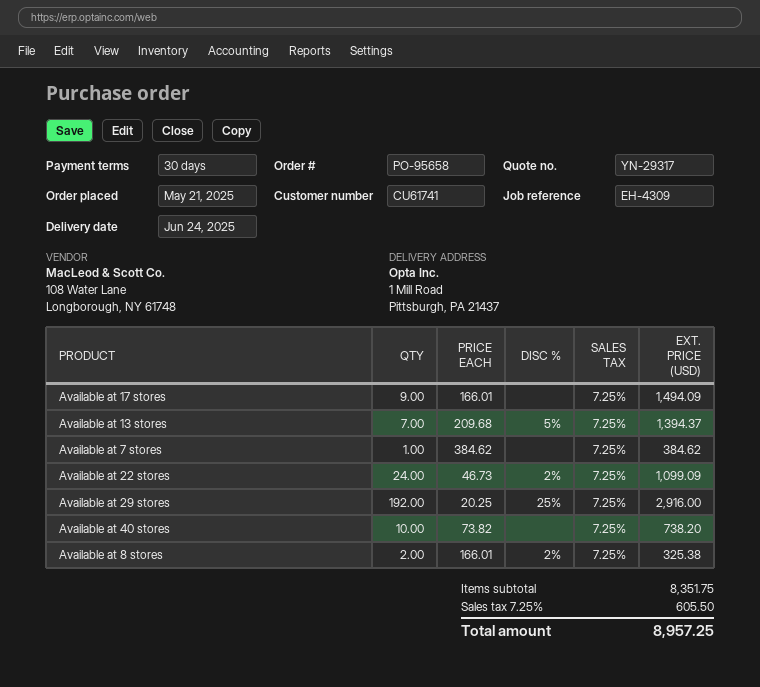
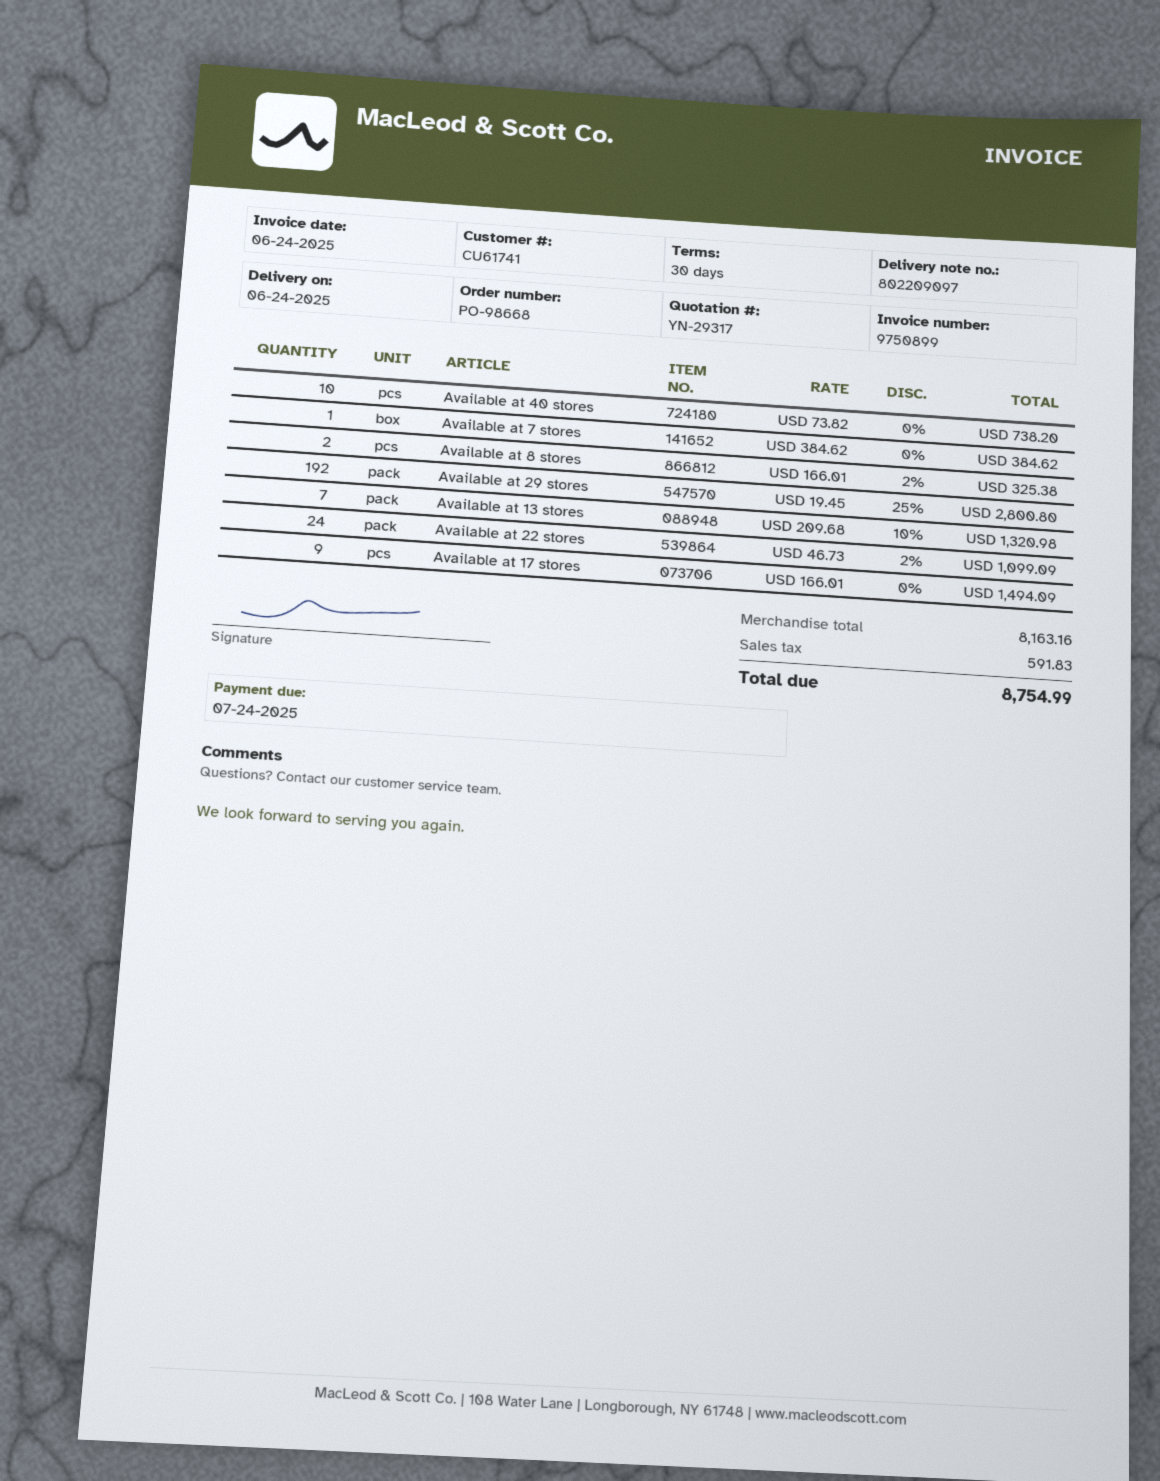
order number: PO-95658 -> PO-98668
Available at 13 stores: 7 x 209.68 - 5% = 1394.37 -> 7 x 209.68 - 10% = 1320.98
Available at 29 stores: 192 x 20.25 - 25% = 2916.00 -> 192 x 19.45 - 25% = 2800.80
subtotal: 8351.75 -> 8163.16
tax: 605.50 -> 591.83
total: 8957.25 -> 8754.99

